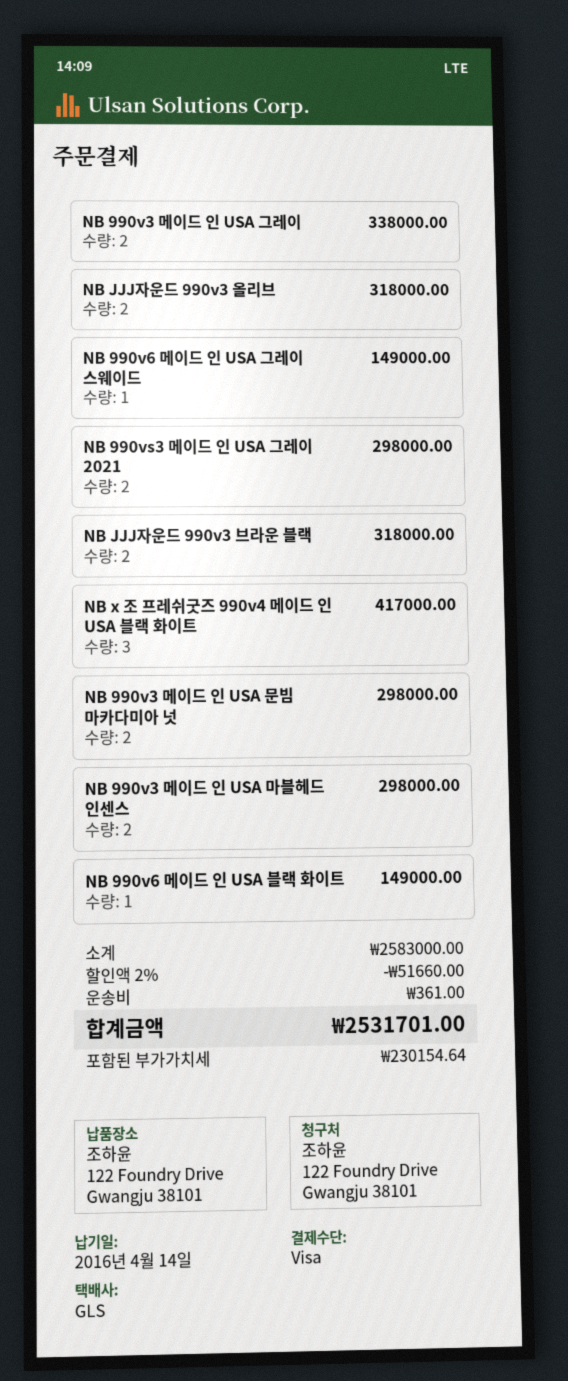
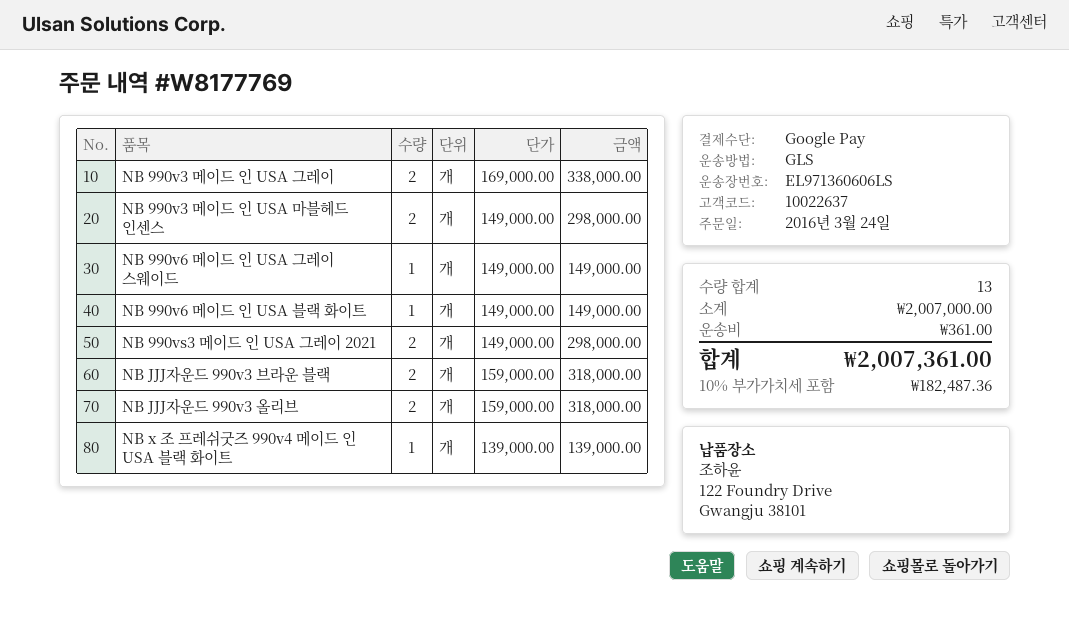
payment method: Visa -> Google Pay
NB x 조 프레쉬굿즈 990v4 메이드 인 USA 블랙 화이트: 3 for 417000.00 -> 1 for 139000.00
NB 990v3 메이드 인 USA 문빔 마카다미아 넛: 2 for 298000.00 -> none
subtotal: 2583000.00 -> 2007000.00
discount: 2% = 51660.00 -> none
tax: 230154.64 -> 182487.36
total: 2531701.00 -> 2007361.00

